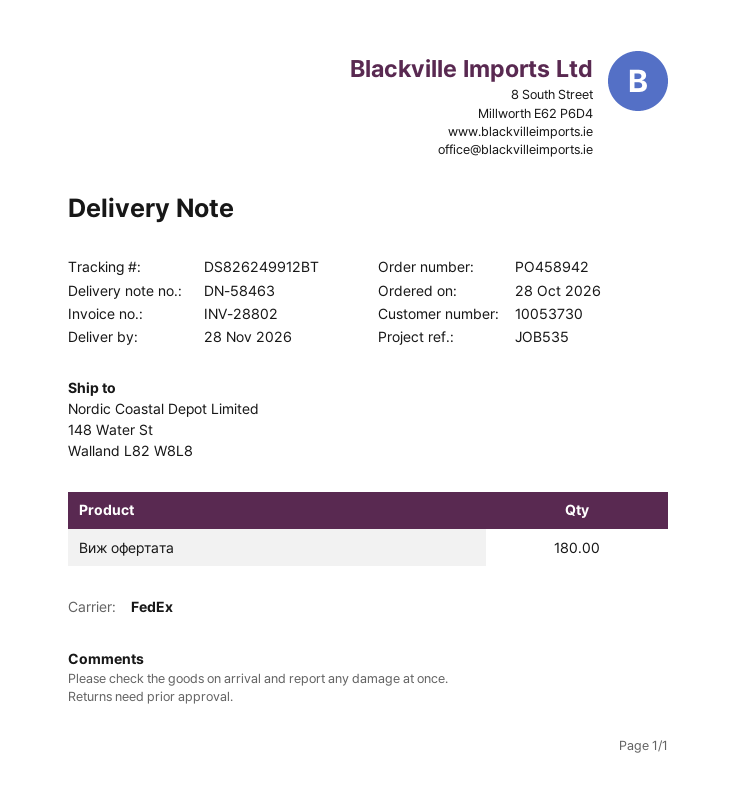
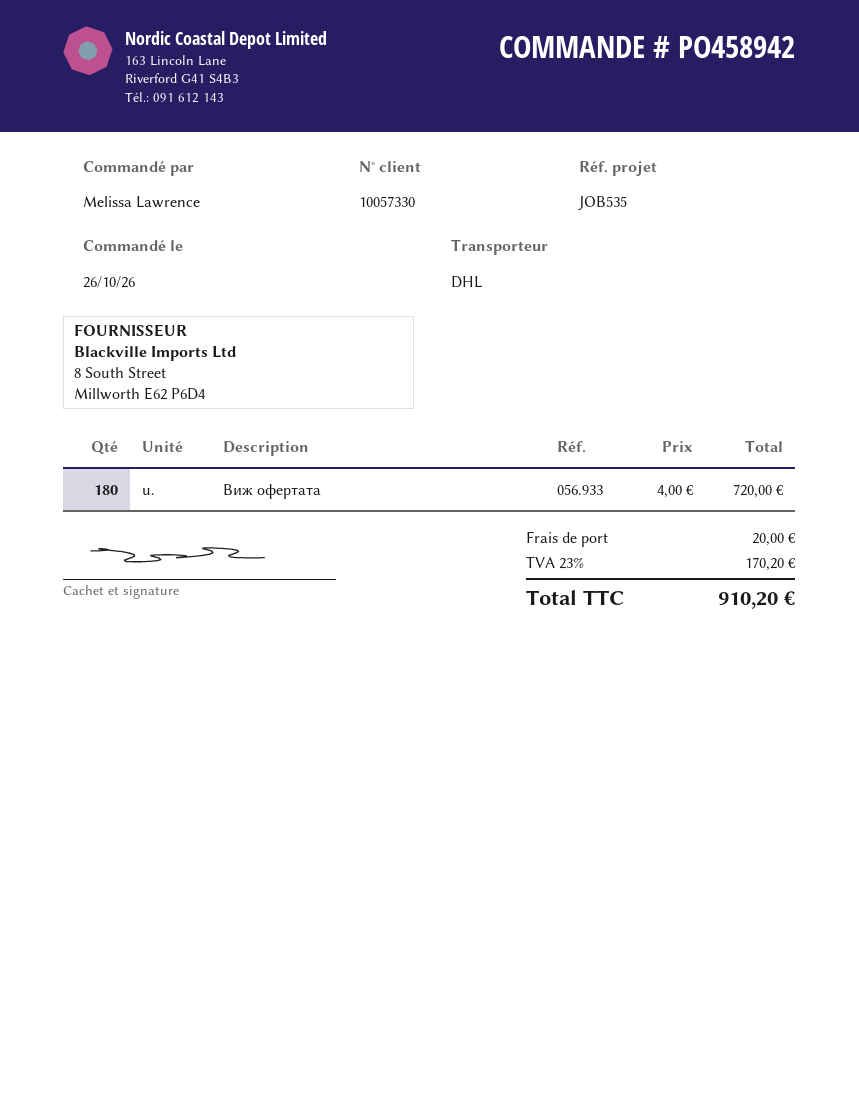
order date: 2026-10-28 -> 2026-10-26
customer number: 10053730 -> 10057330
shipping method: FedEx -> DHL

